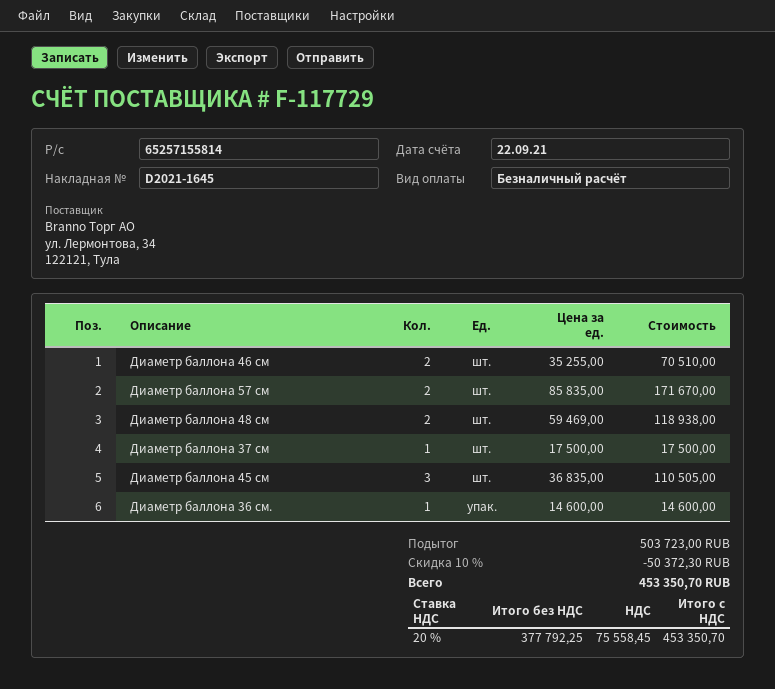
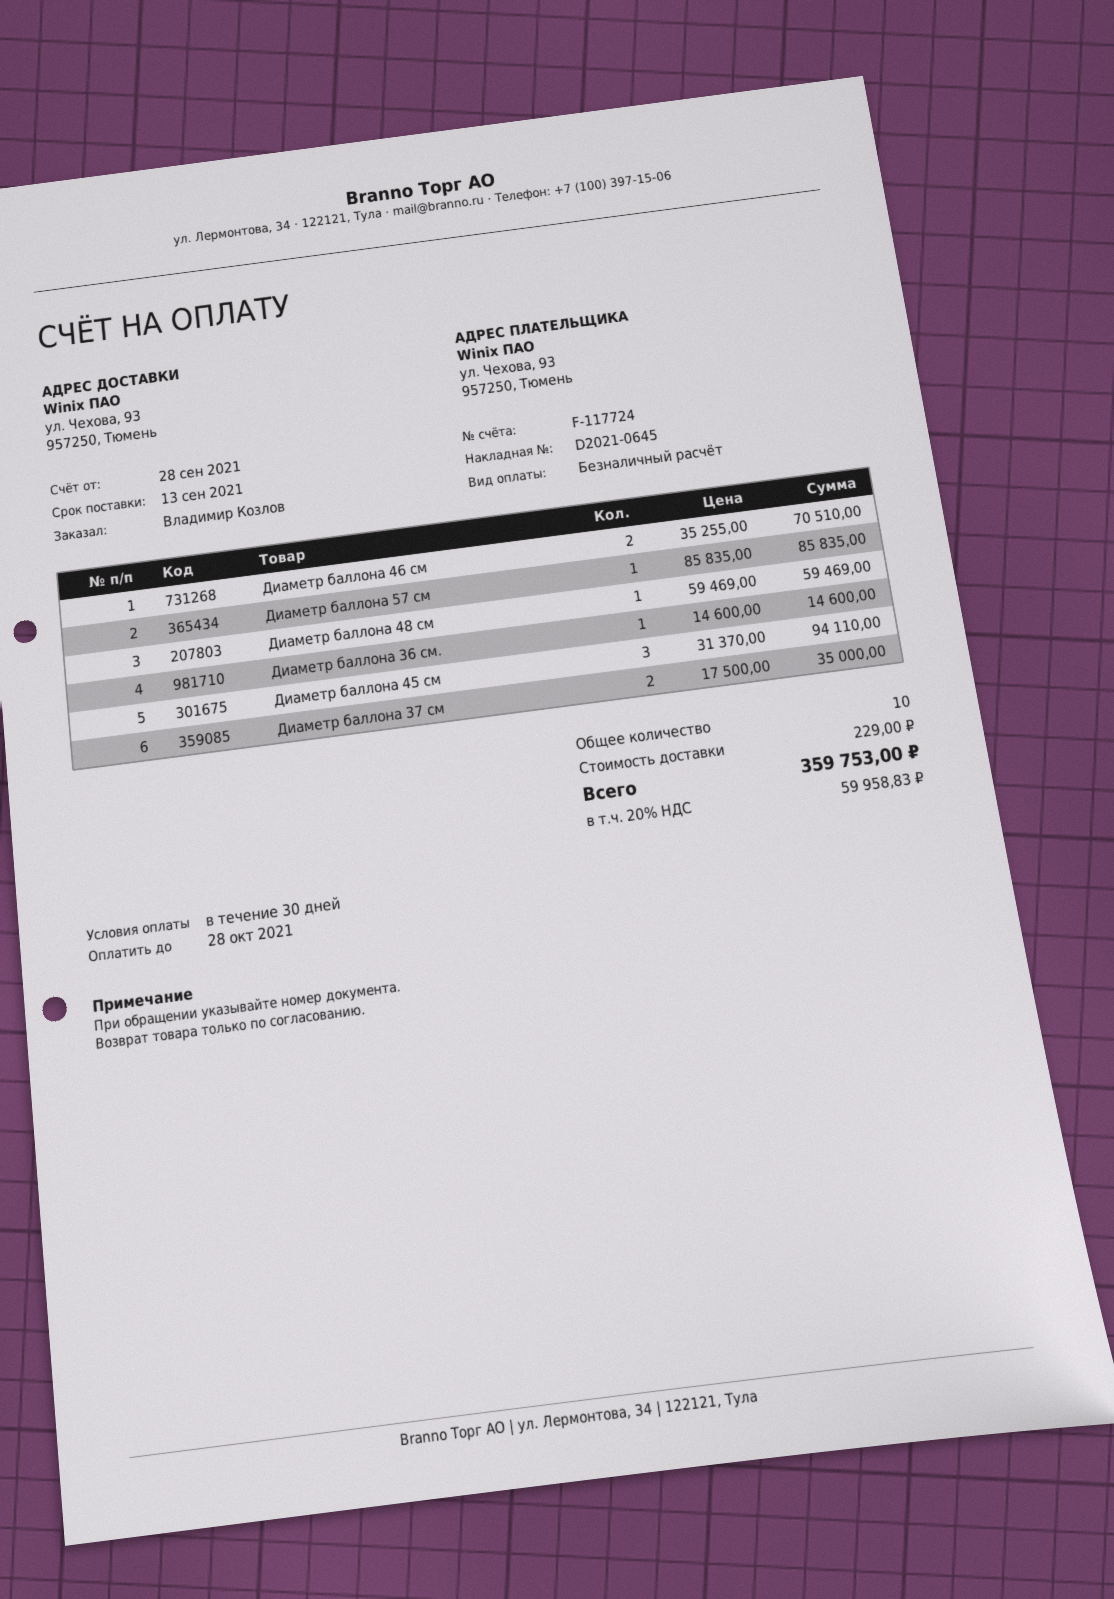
delivery note number: D2021-1645 -> D2021-0645
invoice number: F-117729 -> F-117724
invoice date: 2021-09-22 -> 2021-09-28
Диаметр баллона 57 см: 2 x 85835.00 = 171670.00 -> 1 x 85835.00 = 85835.00
Диаметр баллона 48 см: 2 x 59469.00 = 118938.00 -> 1 x 59469.00 = 59469.00
Диаметр баллона 37 см: 1 x 17500.00 = 17500.00 -> 2 x 17500.00 = 35000.00
Диаметр баллона 45 см: 3 x 36835.00 = 110505.00 -> 3 x 31370.00 = 94110.00
discount: 10% = 50372.30 -> none
shipping: none -> 229.00
tax: 20% = 75558.45 -> 20% = 59958.83
total: 453350.70 -> 359753.00

